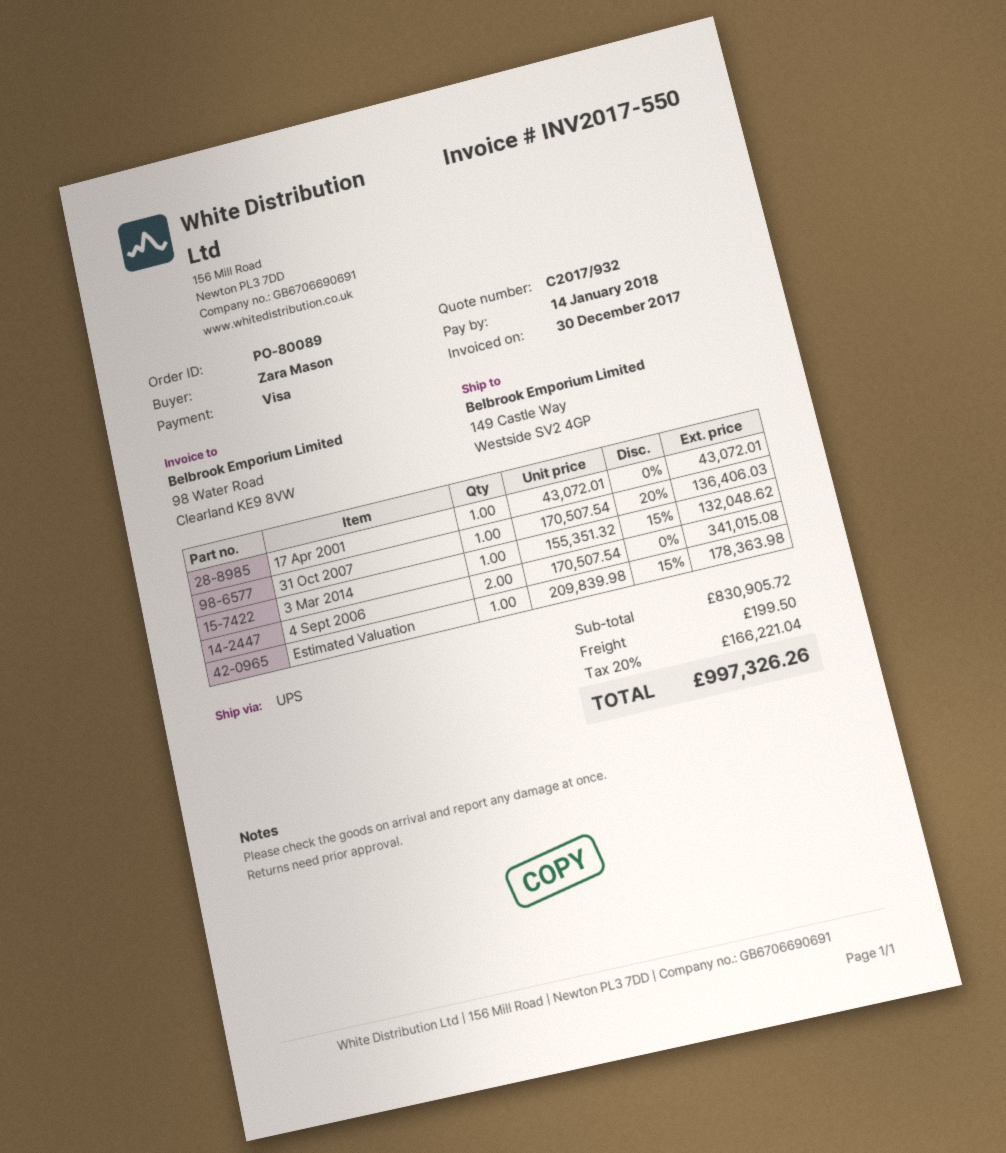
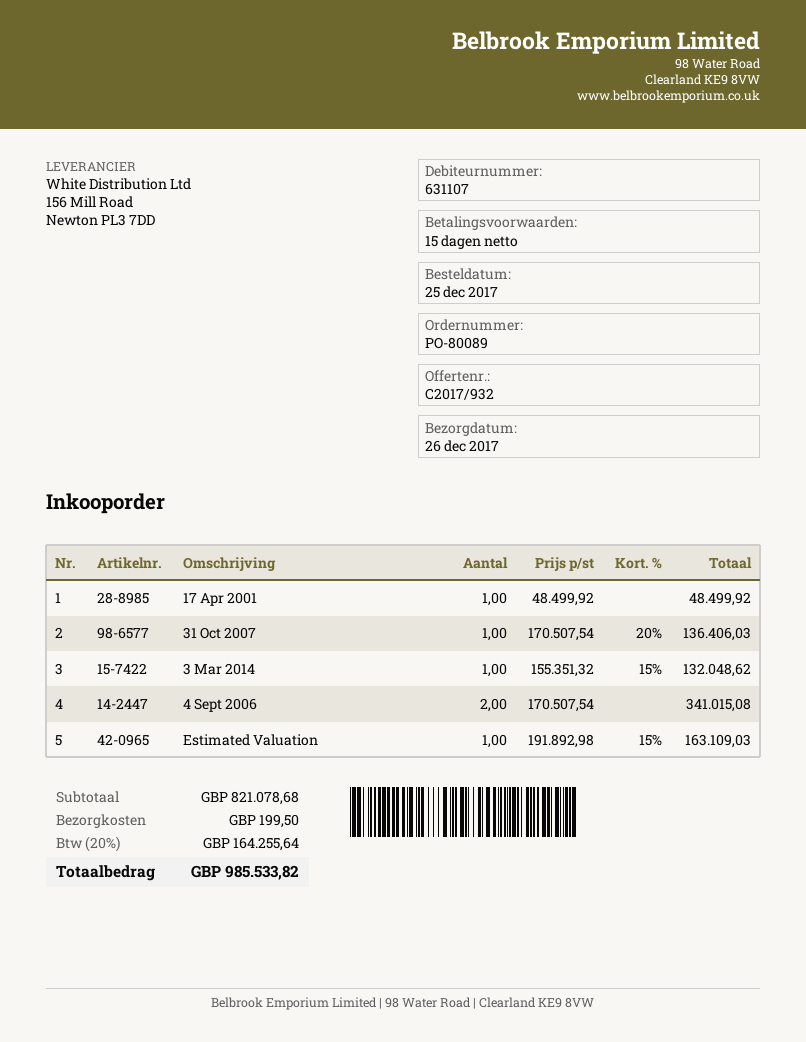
17 Apr 2001: 1 x 43072.01 = 43072.01 -> 1 x 48499.92 = 48499.92
Estimated Valuation: 1 x 209839.98 - 15% = 178363.98 -> 1 x 191892.98 - 15% = 163109.03
subtotal: 830905.72 -> 821078.68
tax: 20% = 166221.04 -> 20% = 164255.64
total: 997326.26 -> 985533.82

